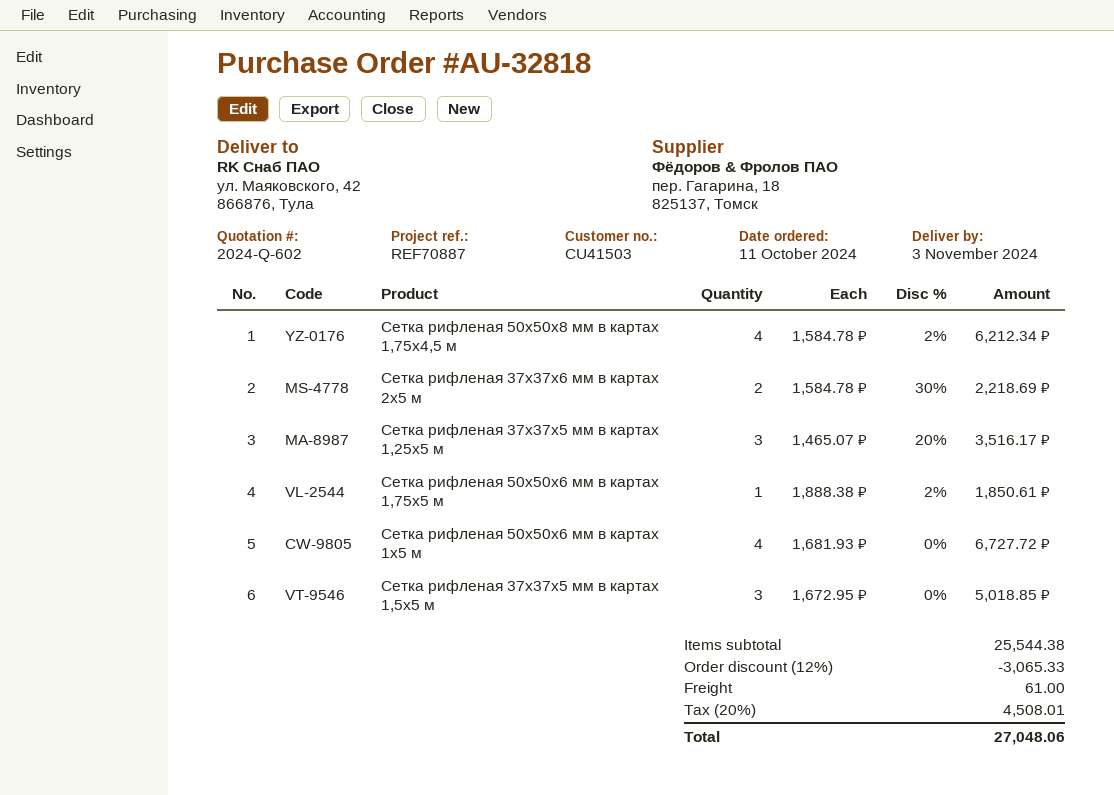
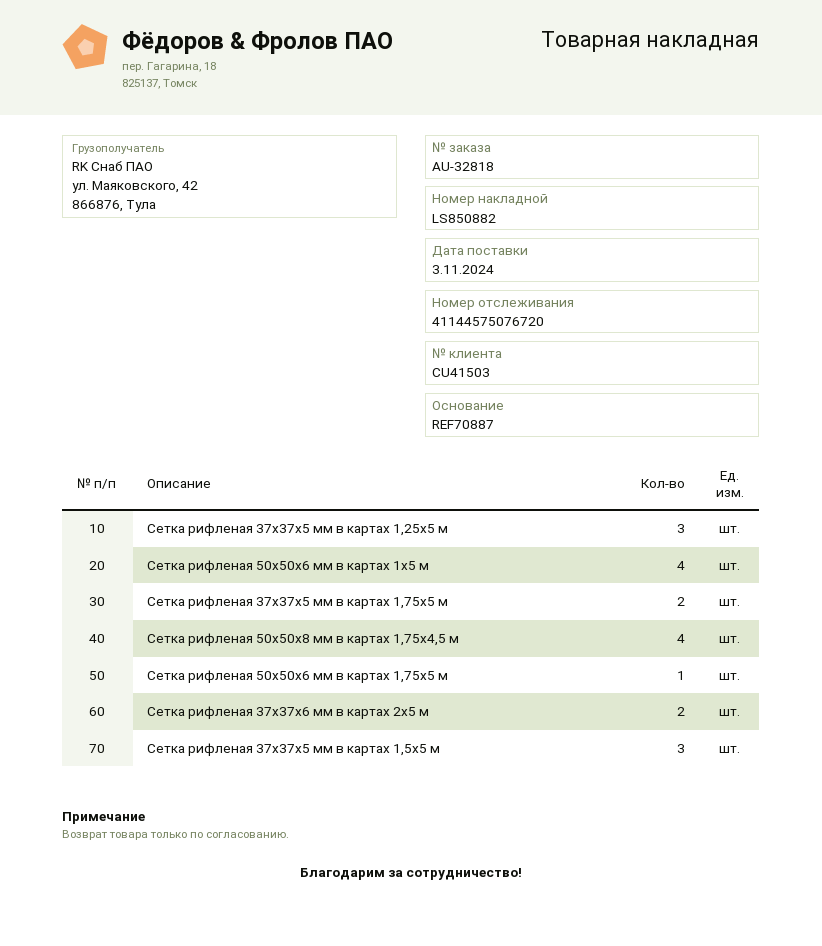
Сетка рифленая 37х37х5 мм в картах 1,75х5 м: none -> 2

